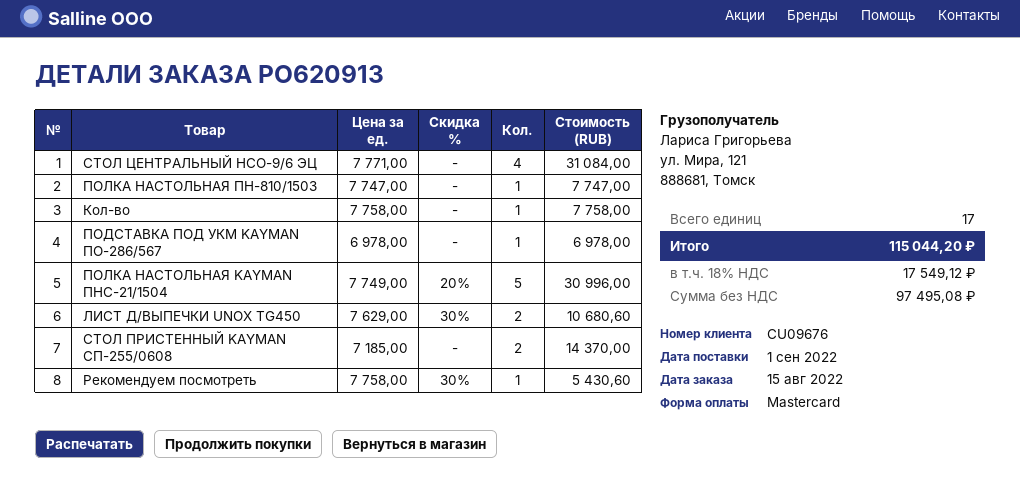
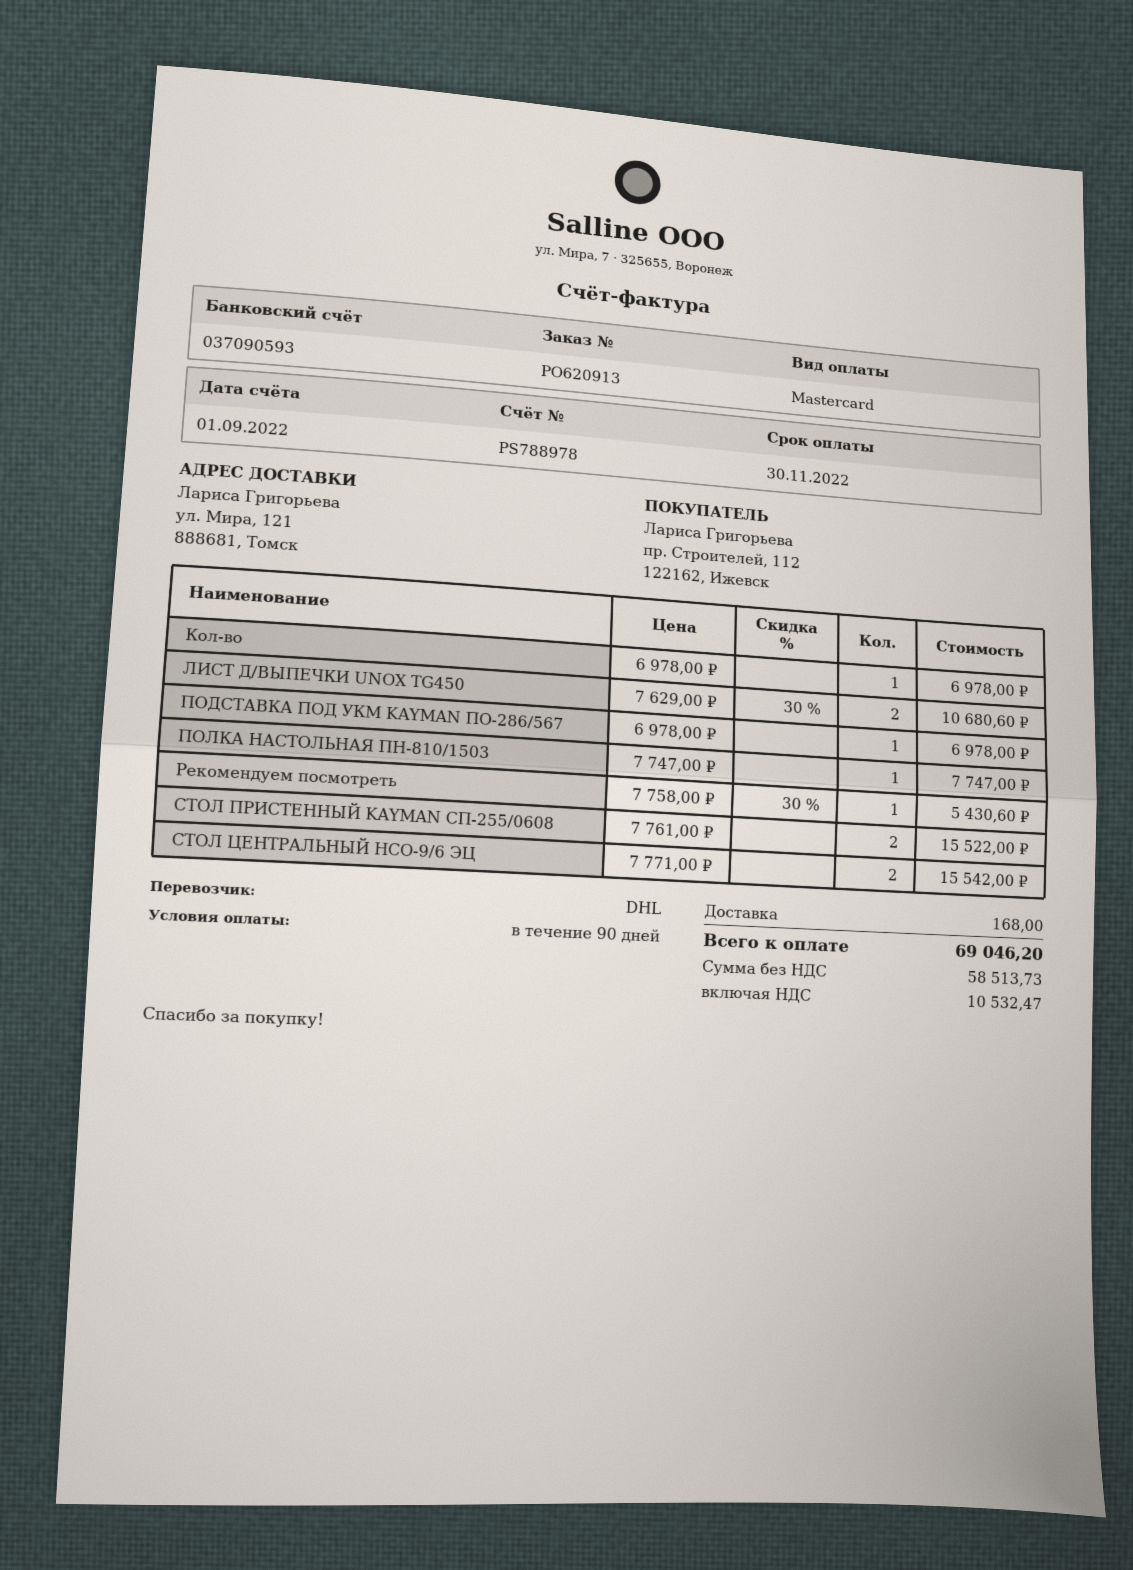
СТОЛ ЦЕНТРАЛЬНЫЙ НСО-9/6 ЭЦ: 4 x 7771.00 = 31084.00 -> 2 x 7771.00 = 15542.00
Кол-во: 1 x 7758.00 = 7758.00 -> 1 x 6978.00 = 6978.00
ПОЛКА НАСТОЛЬНАЯ KAYMAN ПНС-21/1504: 5 x 7749.00 - 20% = 30996.00 -> none
СТОЛ ПРИСТЕННЫЙ KAYMAN СП-255/0608: 2 x 7185.00 = 14370.00 -> 2 x 7761.00 = 15522.00
shipping: none -> 168.00
net: 97495.08 -> 58513.73
tax: 17549.12 -> 10532.47
total: 115044.20 -> 69046.20

